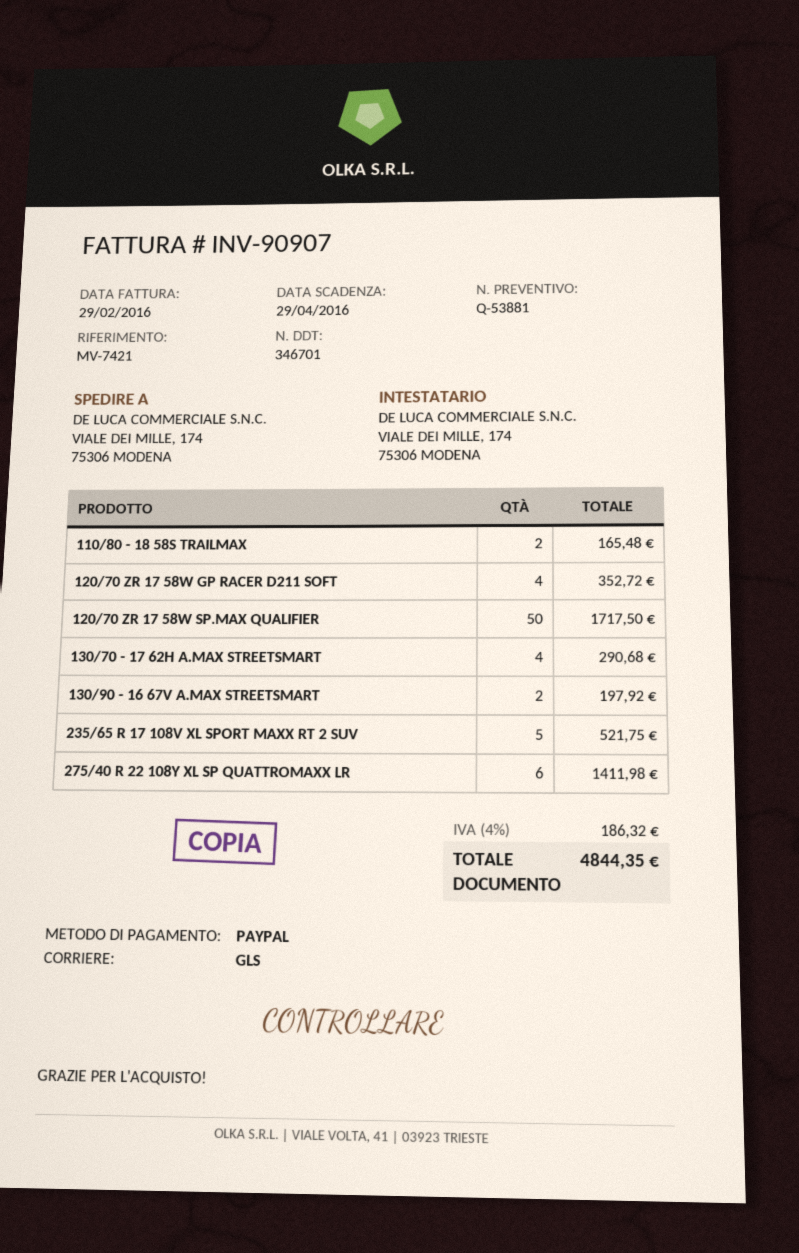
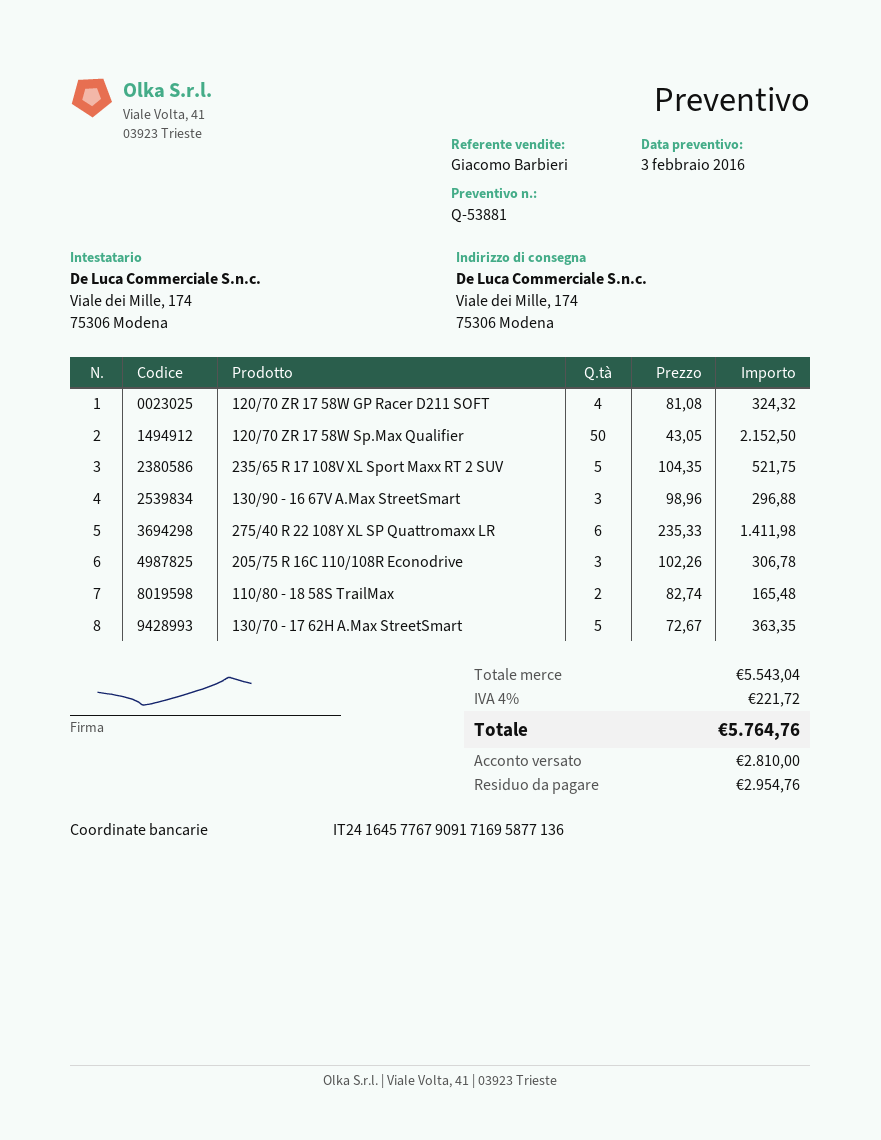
120/70 ZR 17 58W GP RACER D211 SOFT: 4 for 352.72 -> 4 for 324.32
120/70 ZR 17 58W SP.MAX QUALIFIER: 50 for 1717.50 -> 50 for 2152.50
130/70 - 17 62H A.MAX STREETSMART: 4 for 290.68 -> 5 for 363.35
130/90 - 16 67V A.MAX STREETSMART: 2 for 197.92 -> 3 for 296.88
205/75 R 16C 110/108R Econodrive: none -> 3 for 306.78
tax: 4% = 186.32 -> 4% = 221.72
total: 4844.35 -> 5764.76

